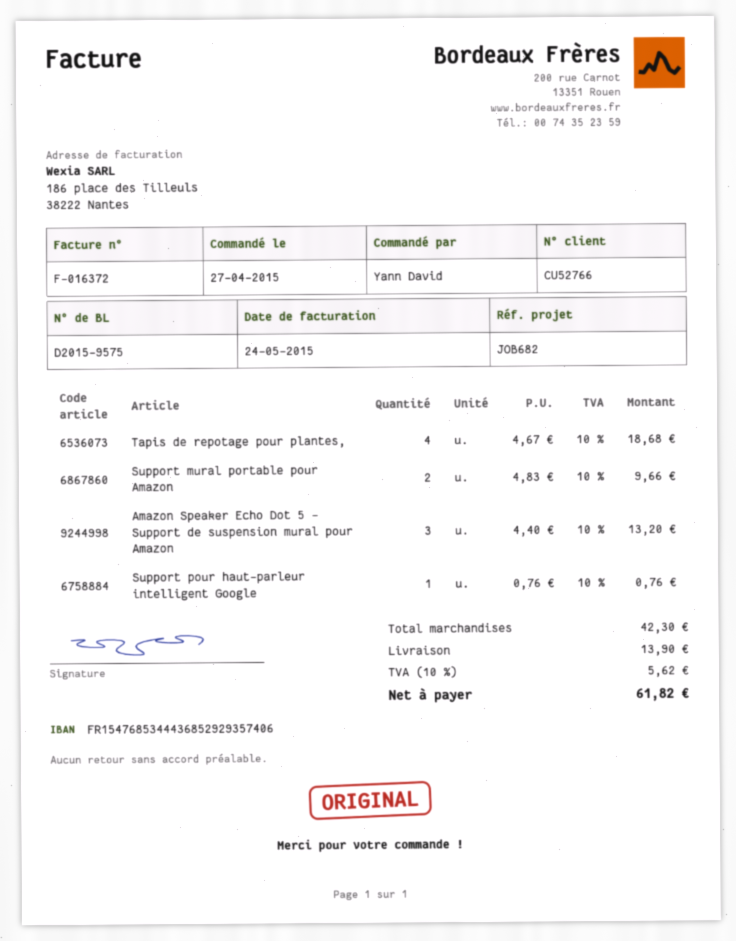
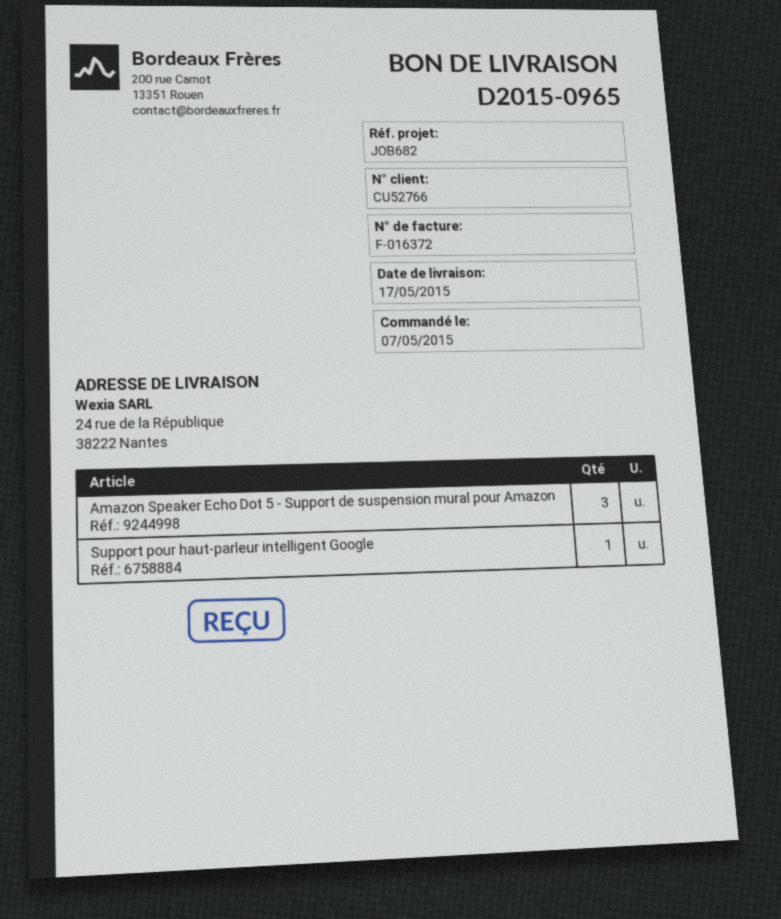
order date: 2015-04-27 -> 2015-05-07
delivery note number: D2015-9575 -> D2015-0965
Tapis de repotage pour plantes,: 4 -> none
Support mural portable pour Amazon: 2 -> none

